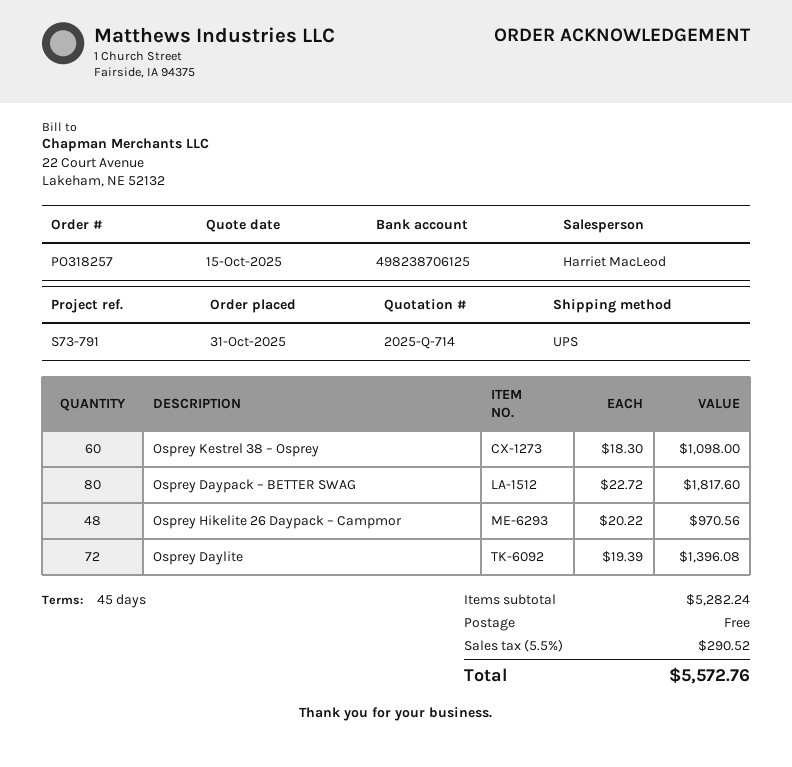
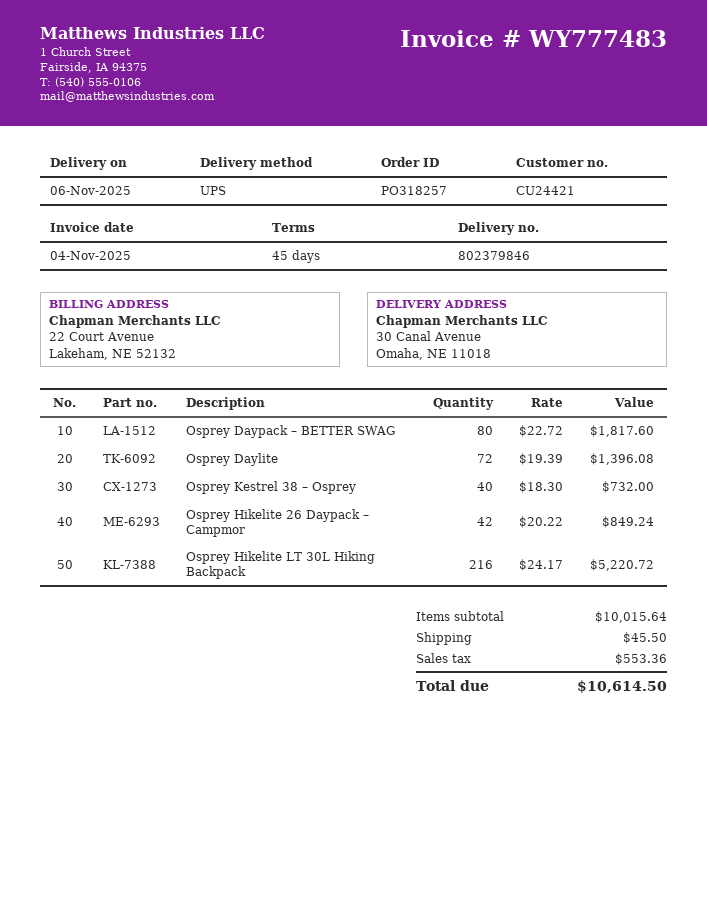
Osprey Kestrel 38 – Osprey: 60 x 18.30 = 1098.00 -> 40 x 18.30 = 732.00
Osprey Hikelite 26 Daypack – Campmor: 48 x 20.22 = 970.56 -> 42 x 20.22 = 849.24
Osprey Hikelite LT 30L Hiking Backpack: none -> 216 x 24.17 = 5220.72
subtotal: 5282.24 -> 10015.64
shipping: 0.00 -> 45.50
tax: 290.52 -> 553.36
total: 5572.76 -> 10614.50

